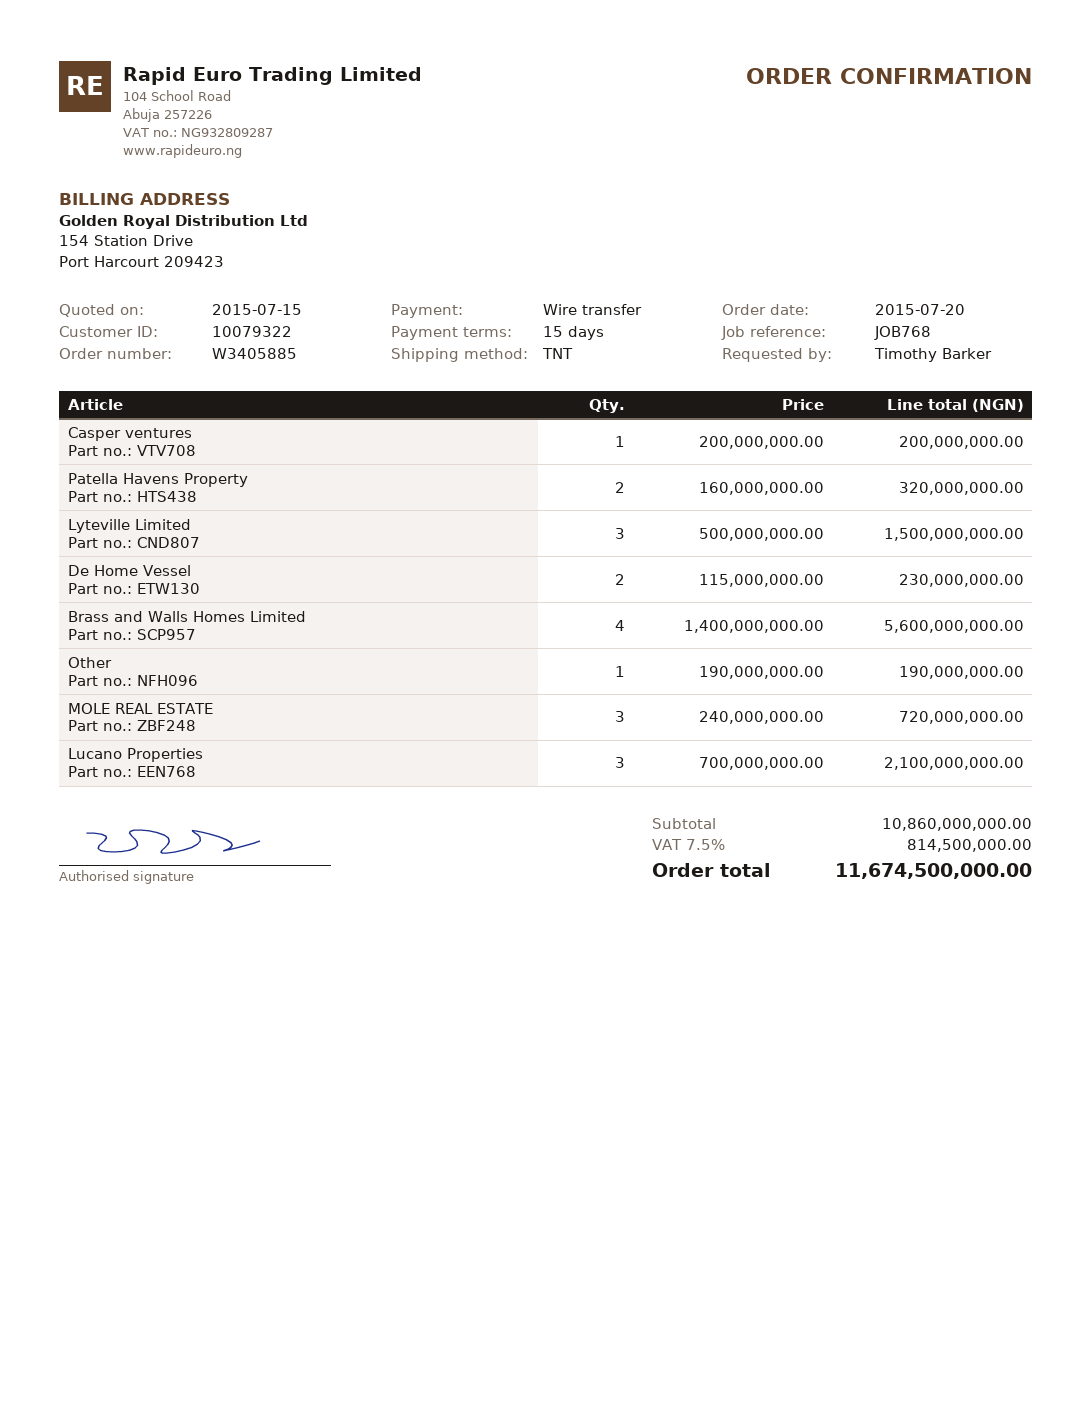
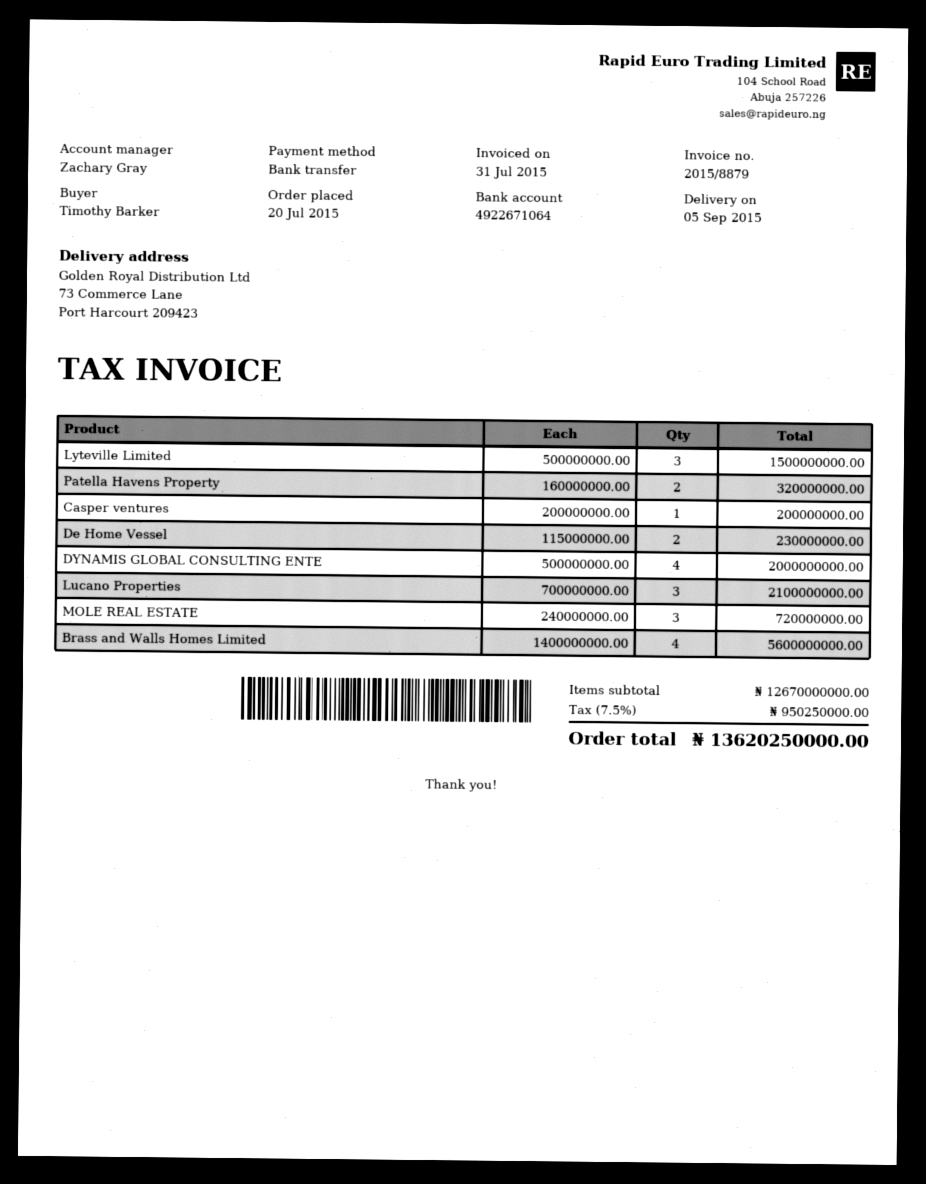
Other: 1 x 190000000.00 = 190000000.00 -> none
DYNAMIS GLOBAL CONSULTING ENTE: none -> 4 x 500000000.00 = 2000000000.00
subtotal: 10860000000.00 -> 12670000000.00
tax: 7.5% = 814500000.00 -> 7.5% = 950250000.00
total: 11674500000.00 -> 13620250000.00

